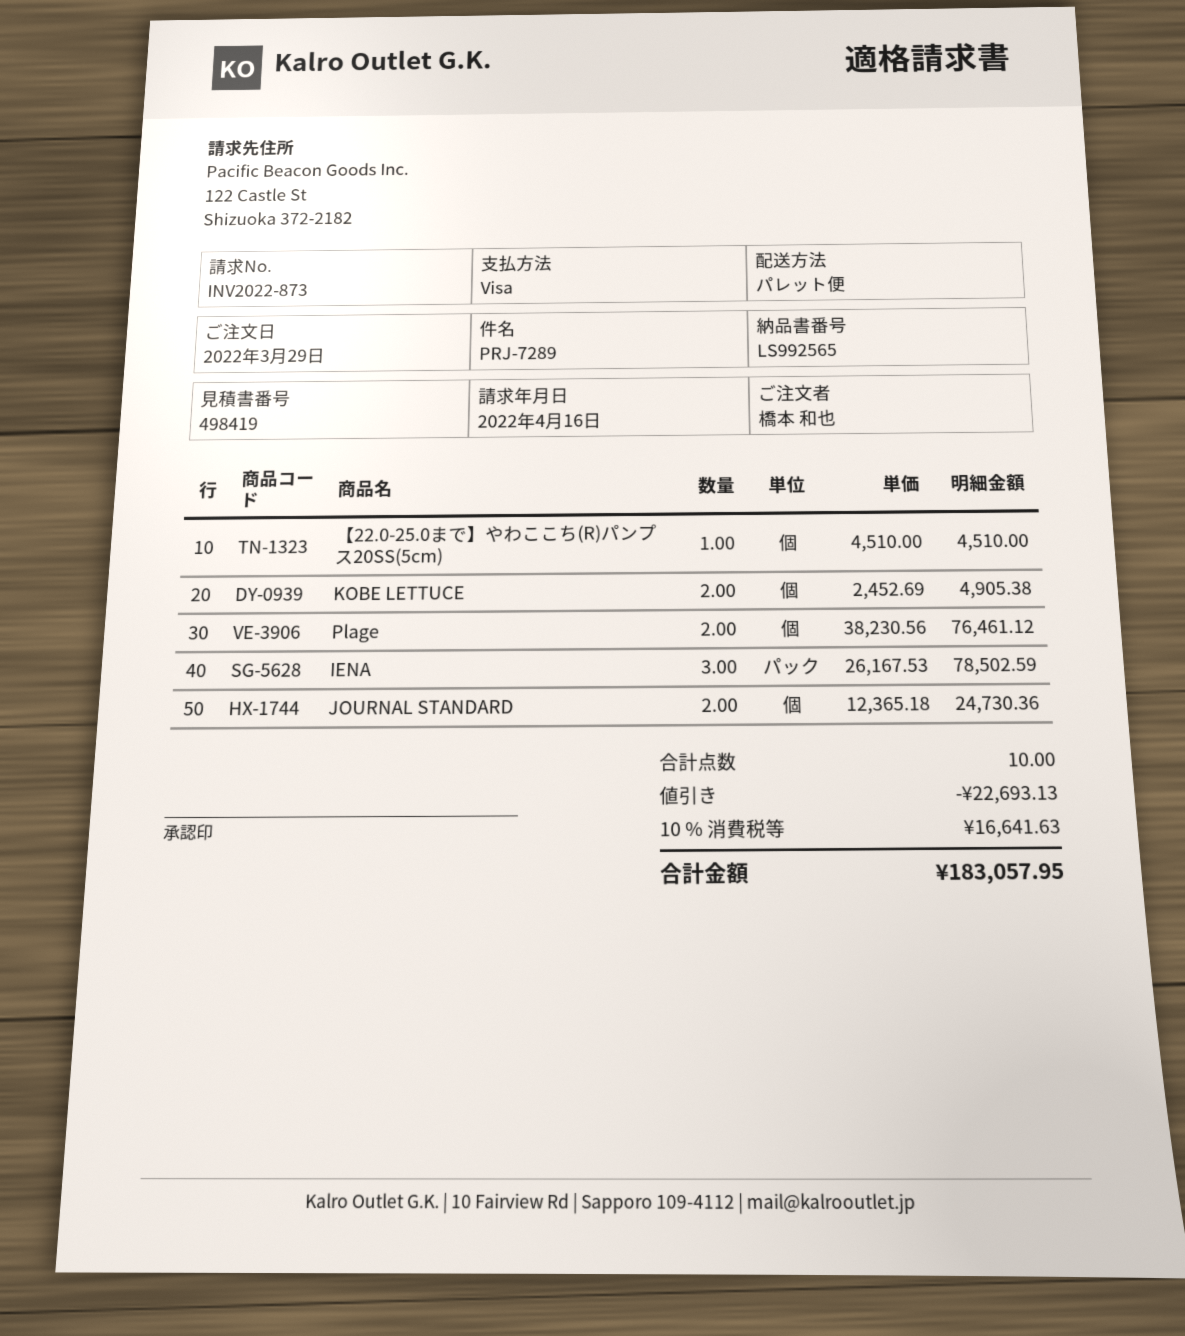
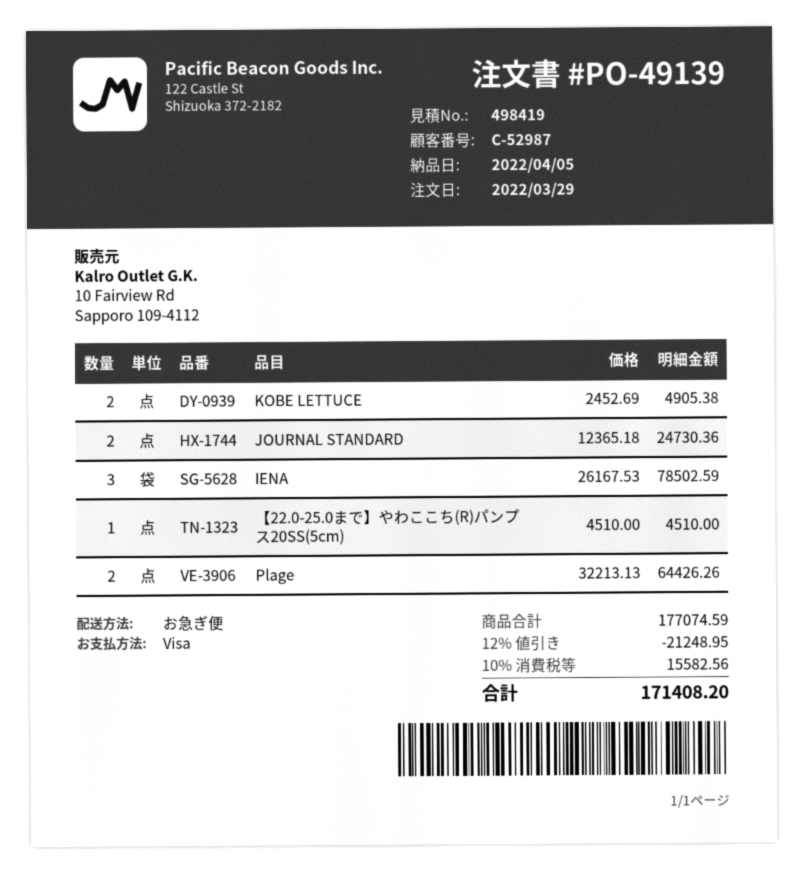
shipping method: pallet freight -> express
Plage: 2 x 38230.56 = 76461.12 -> 2 x 32213.13 = 64426.26
discount: 22693.13 -> 21248.95
tax: 10% = 16641.63 -> 10% = 15582.56
total: 183057.95 -> 171408.20

